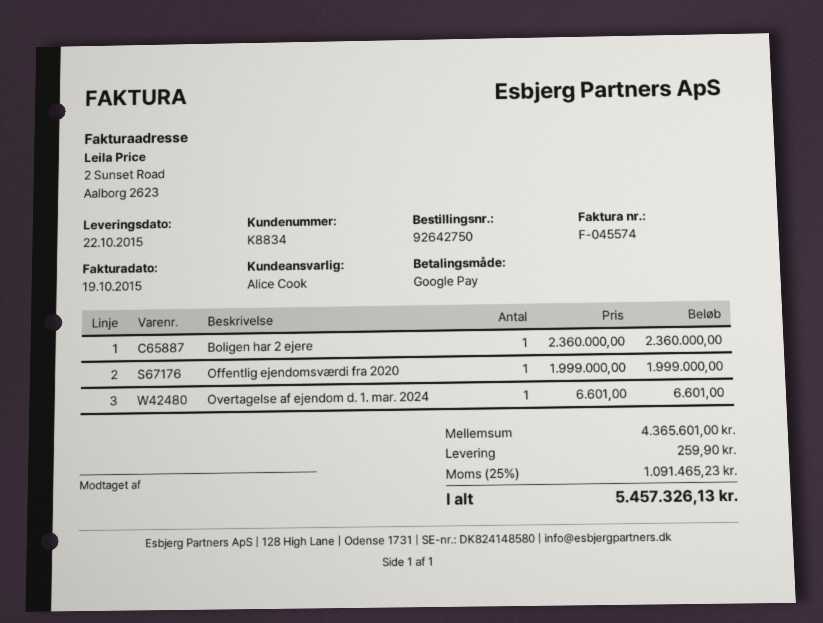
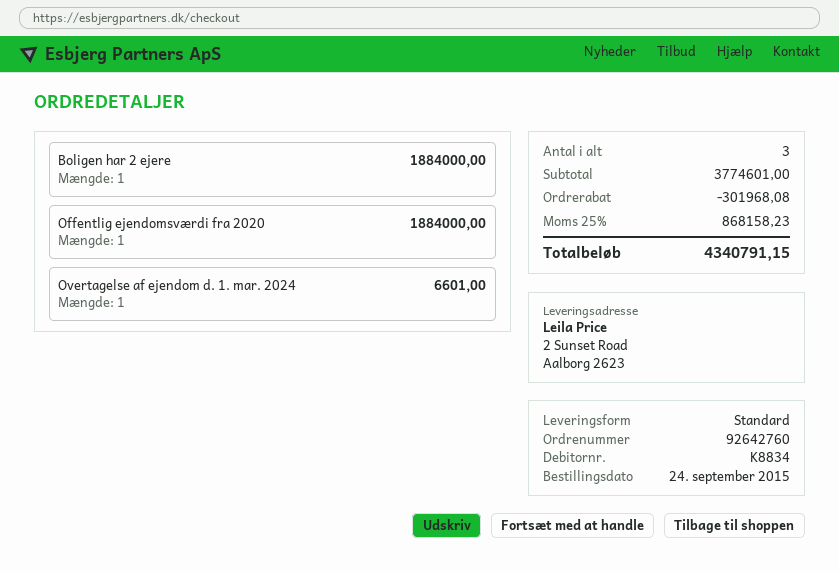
order number: 92642750 -> 92642760
Boligen har 2 ejere: 1 for 2360000.00 -> 1 for 1884000.00
Offentlig ejendomsværdi fra 2020: 1 for 1999000.00 -> 1 for 1884000.00
subtotal: 4365601.00 -> 3774601.00
discount: none -> 301968.08
shipping: 259.90 -> none
tax: 25% = 1091465.23 -> 25% = 868158.23
total: 5457326.13 -> 4340791.15

